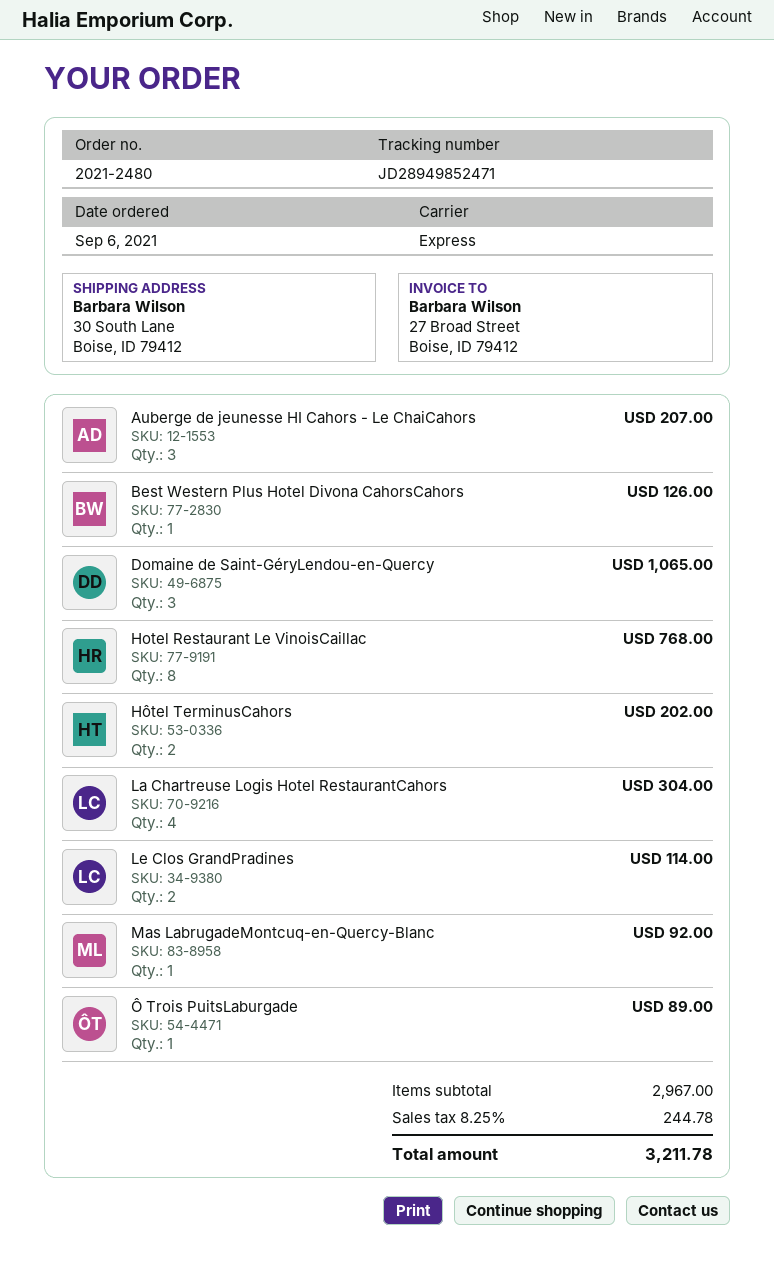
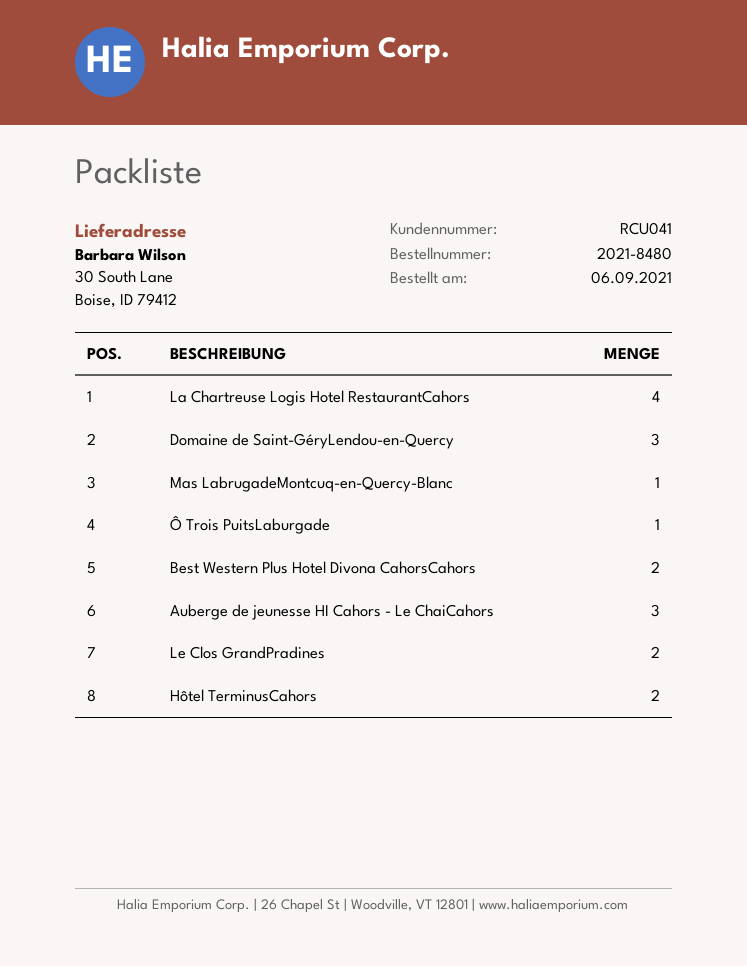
order number: 2021-2480 -> 2021-8480
Best Western Plus Hotel Divona CahorsCahors: 1 -> 2
Hotel Restaurant Le VinoisCaillac: 8 -> none

